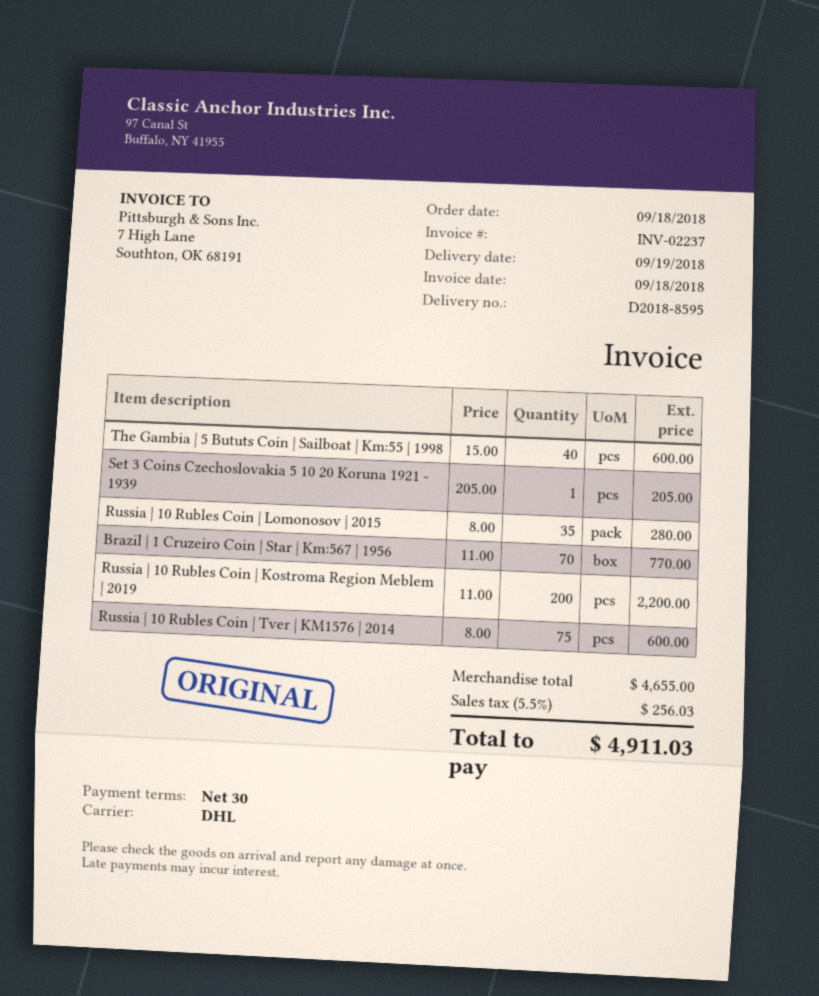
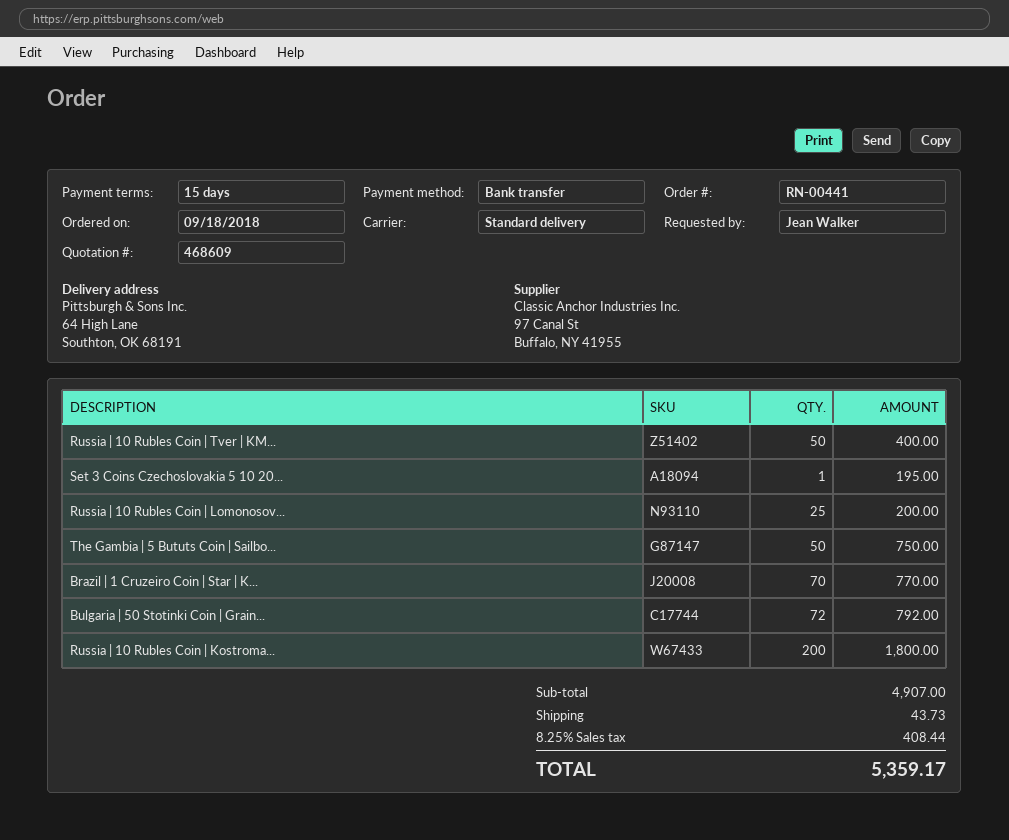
payment terms: 30 days -> 15 days
shipping method: DHL -> standard
The Gambia | 5 Bututs Coin | Sailboat | Km:55 | 1998: 40 for 600.00 -> 50 for 750.00
Set 3 Coins Czechoslovakia 5 10 20 Koruna 1921 - 1939: 1 for 205.00 -> 1 for 195.00
Russia | 10 Rubles Coin | Lomonosov | 2015: 35 for 280.00 -> 25 for 200.00
Russia | 10 Rubles Coin | Kostroma Region Meblem | 2019: 200 for 2200.00 -> 200 for 1800.00
Russia | 10 Rubles Coin | Tver | KM1576 | 2014: 75 for 600.00 -> 50 for 400.00
Bulgaria | 50 Stotinki Coin | Grain...: none -> 72 for 792.00
subtotal: 4655.00 -> 4907.00
shipping: none -> 43.73
tax: 5.5% = 256.03 -> 8.25% = 408.44
total: 4911.03 -> 5359.17

